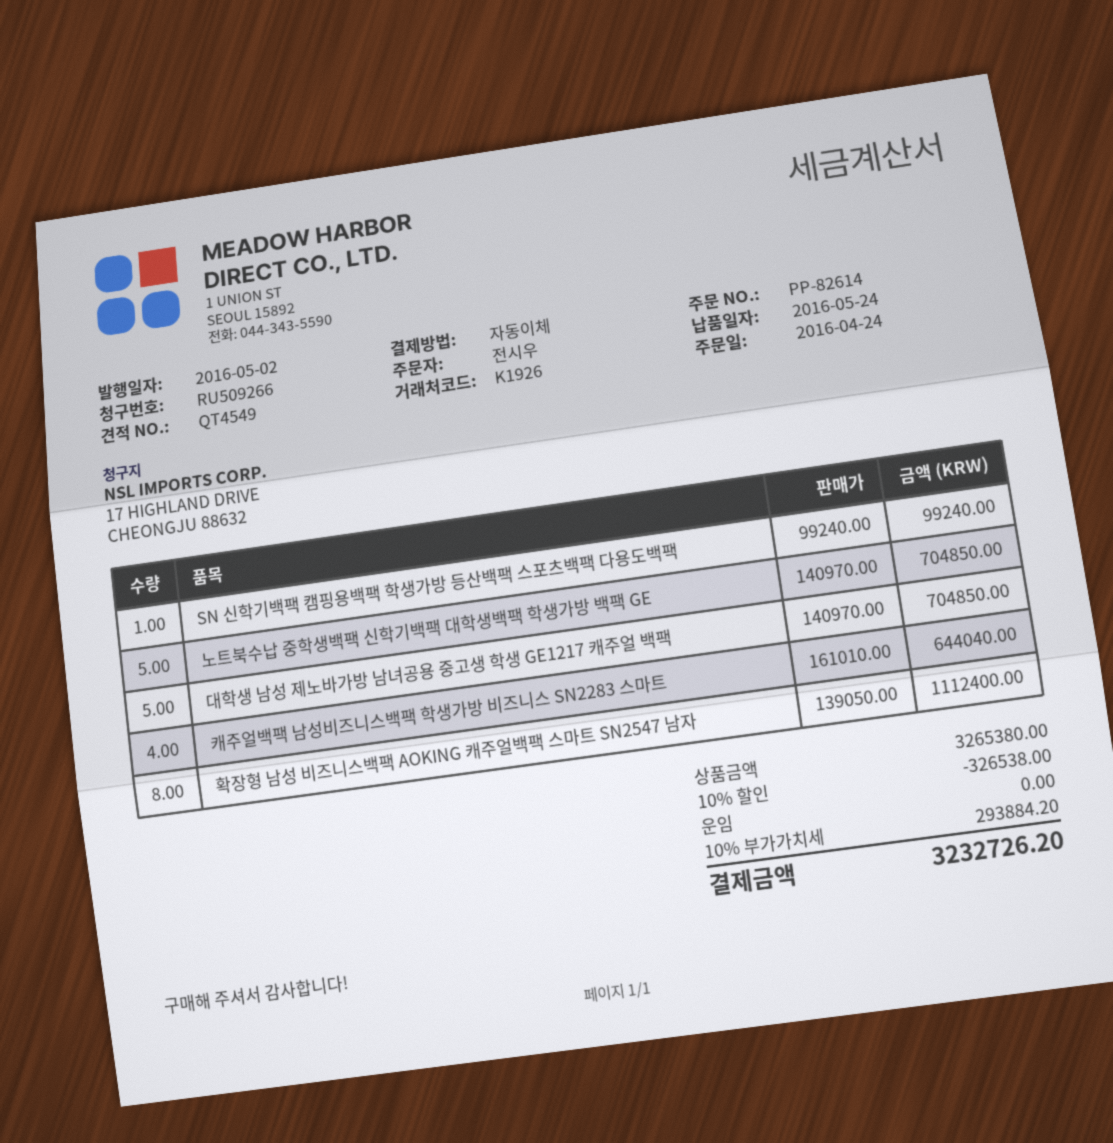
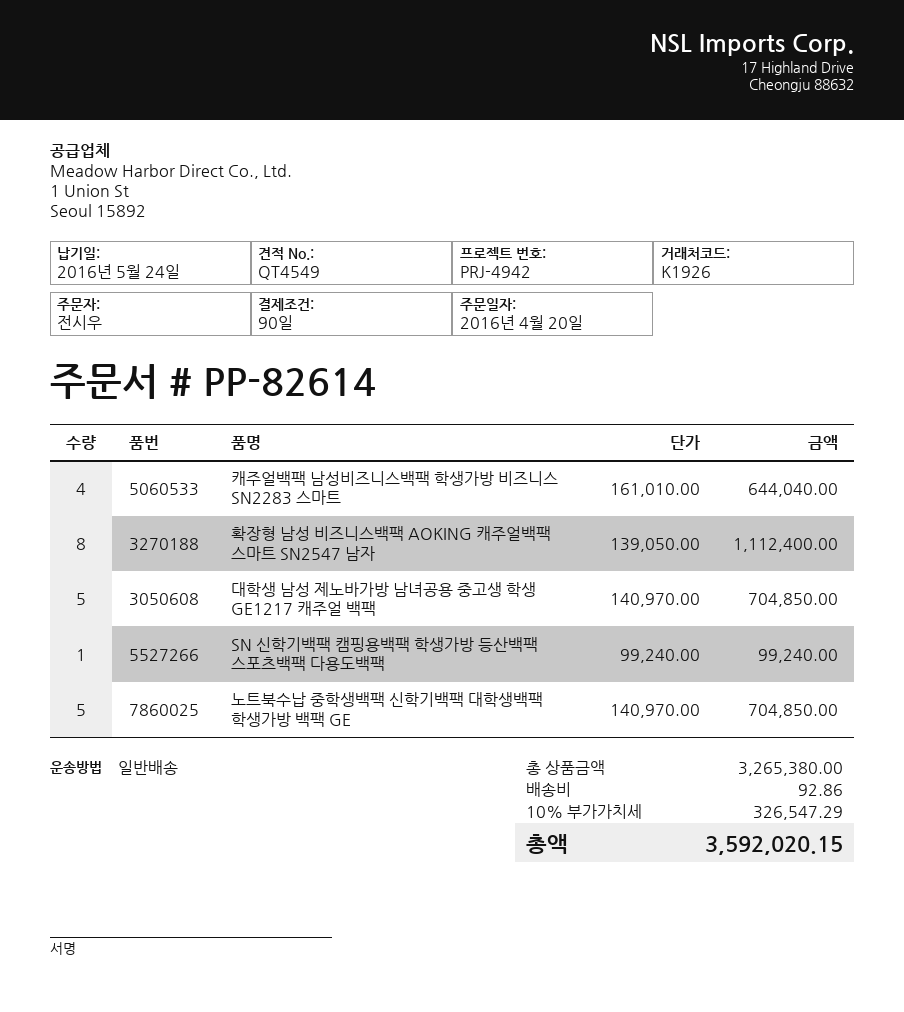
order date: 2016-04-24 -> 2016-04-20
discount: 10% = 326538.00 -> none
shipping: 0.00 -> 92.86
tax: 10% = 293884.20 -> 10% = 326547.29
total: 3232726.20 -> 3592020.15

